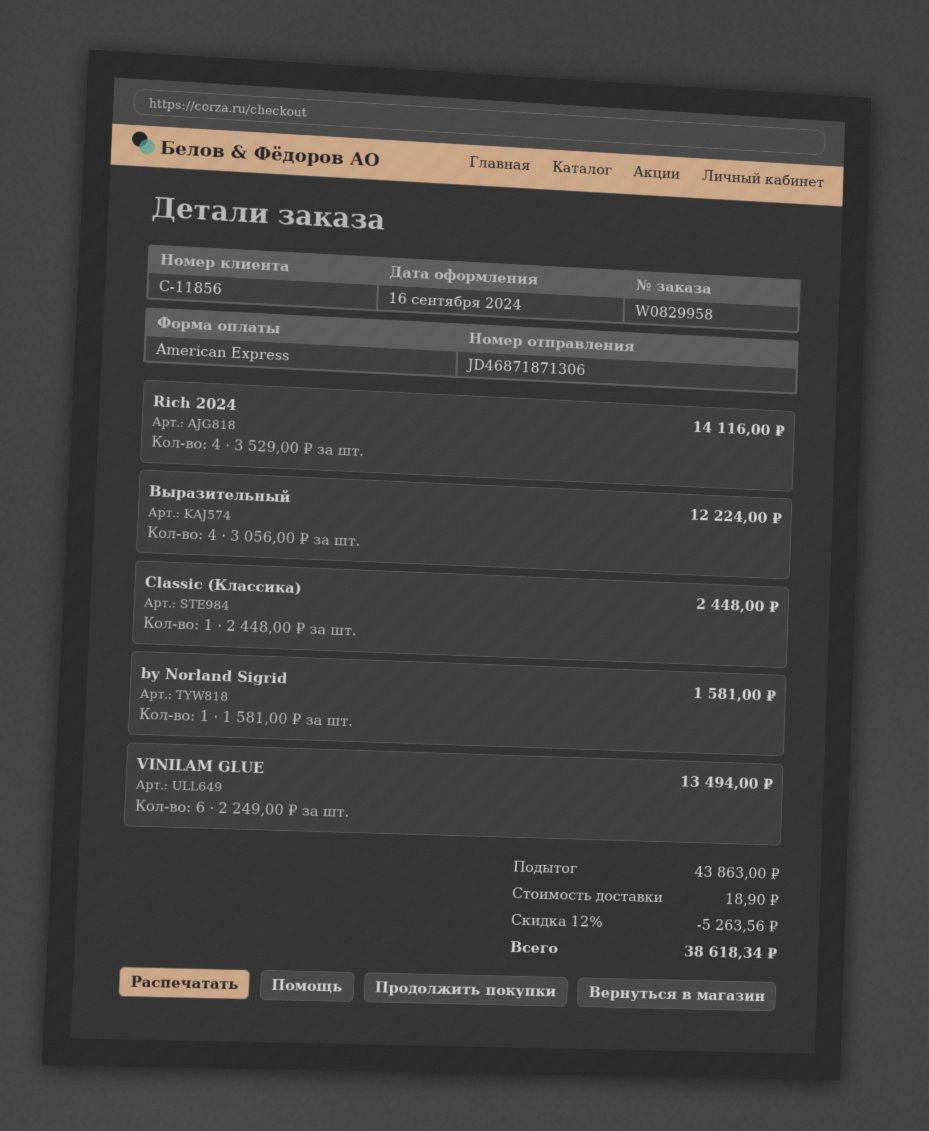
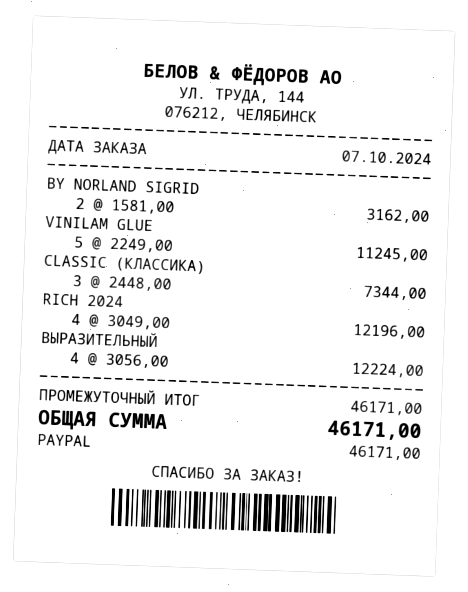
order date: 2024-09-16 -> 2024-10-07
payment method: American Express -> PayPal
Rich 2024: 4 x 3529.00 = 14116.00 -> 4 x 3049.00 = 12196.00
Classic (Классика): 1 x 2448.00 = 2448.00 -> 3 x 2448.00 = 7344.00
by Norland Sigrid: 1 x 1581.00 = 1581.00 -> 2 x 1581.00 = 3162.00
VINILAM GLUE: 6 x 2249.00 = 13494.00 -> 5 x 2249.00 = 11245.00
subtotal: 43863.00 -> 46171.00
discount: 12% = 5263.56 -> none
shipping: 18.90 -> none
total: 38618.34 -> 46171.00

